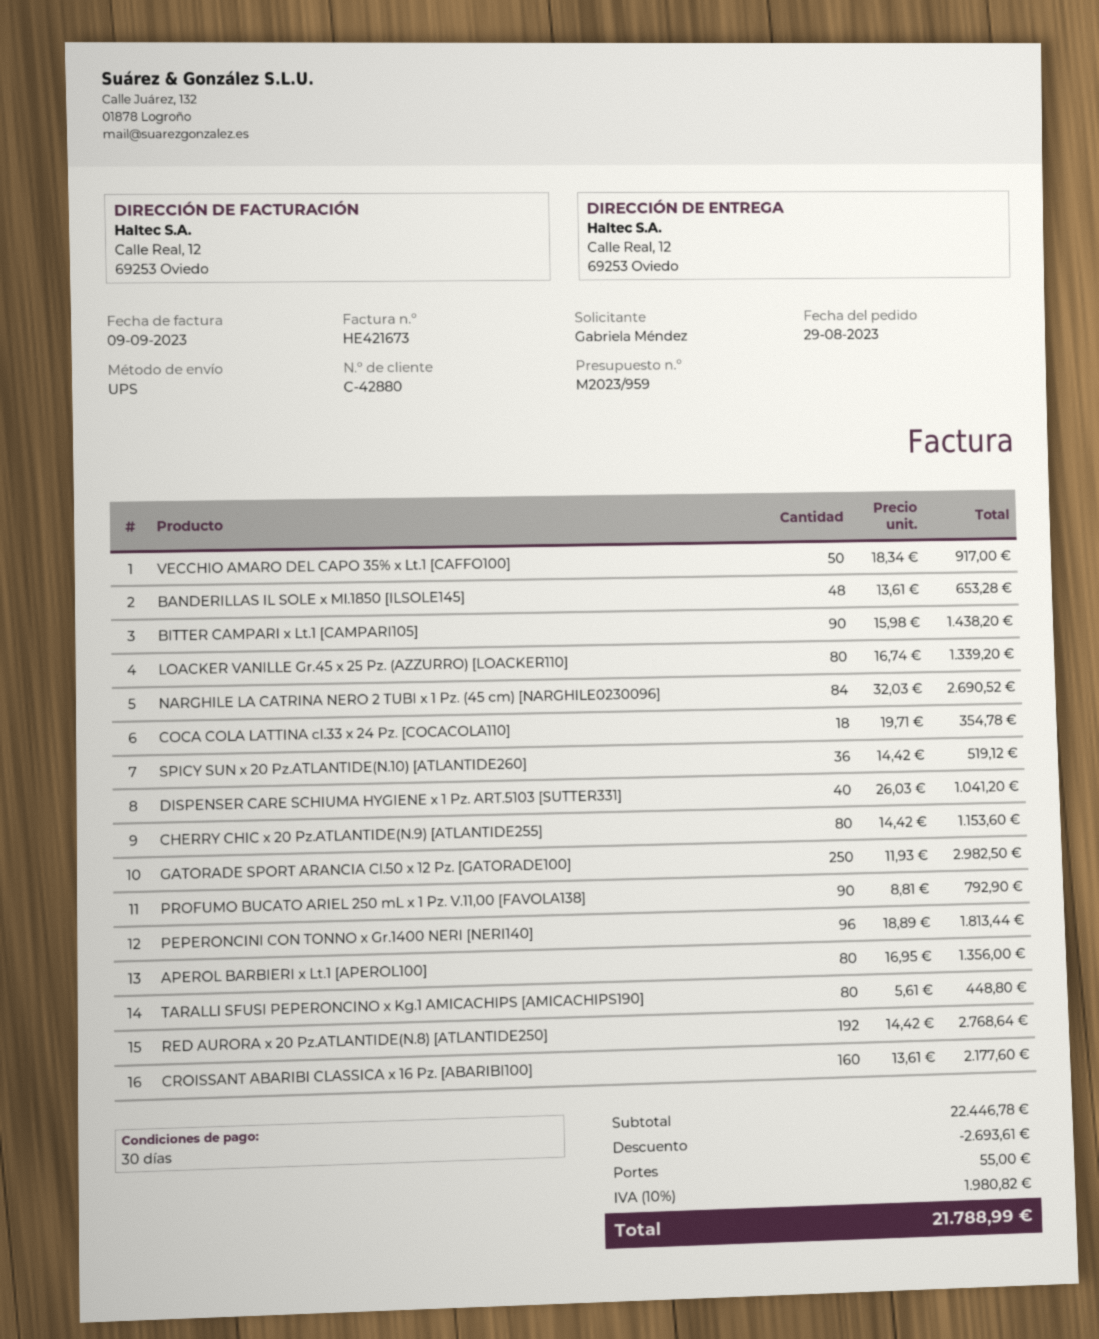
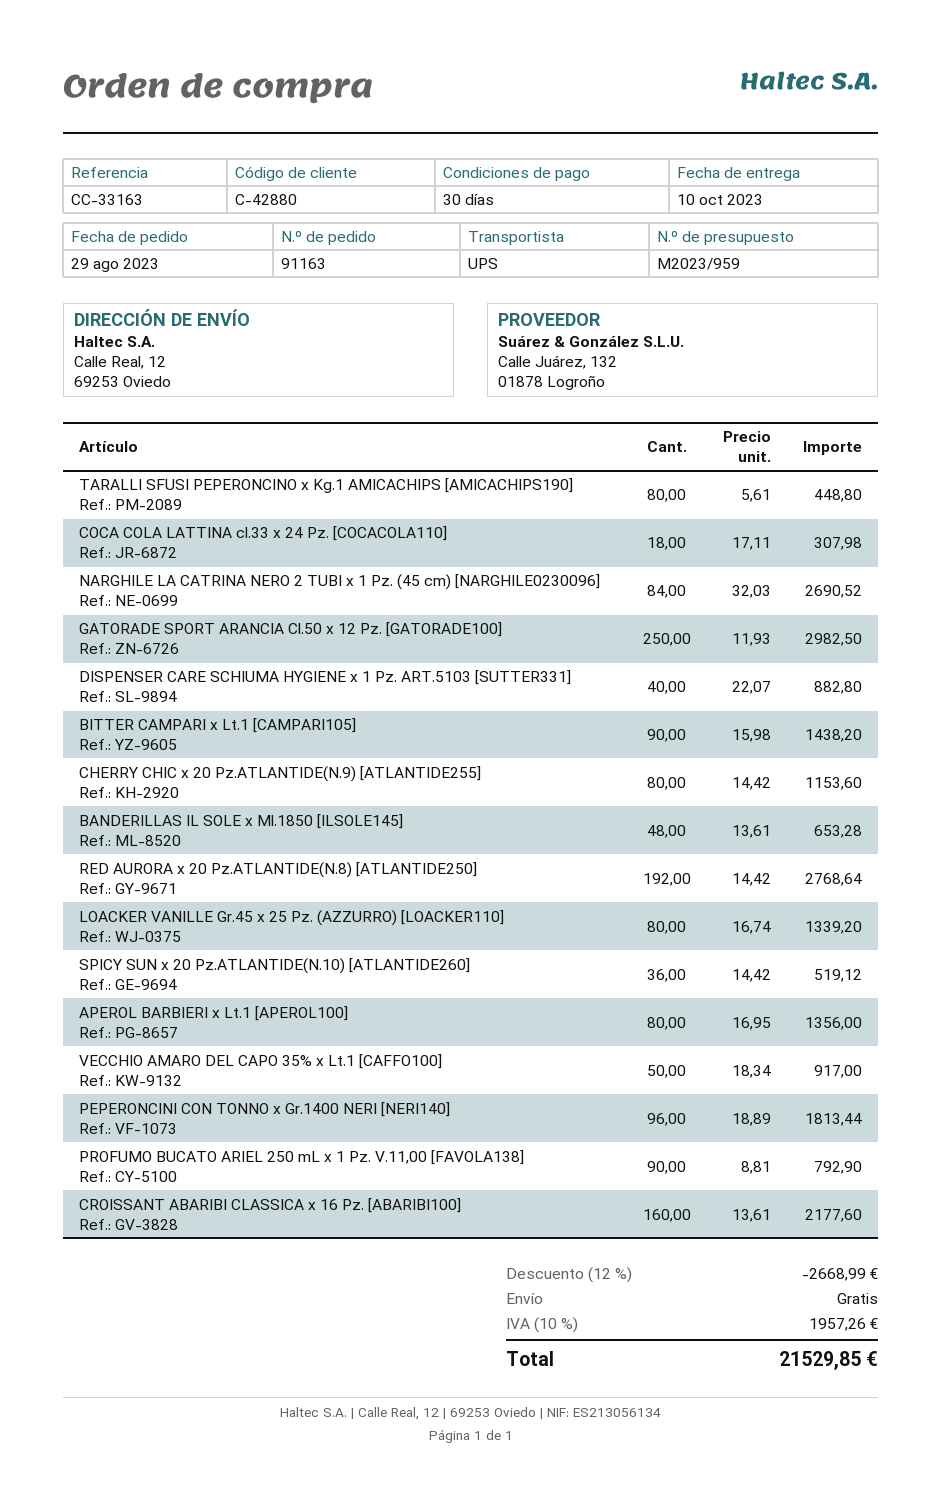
COCA COLA LATTINA cl.33 x 24 Pz. [COCACOLA110]: 18 x 19.71 = 354.78 -> 18 x 17.11 = 307.98
DISPENSER CARE SCHIUMA HYGIENE x 1 Pz. ART.5103 [SUTTER331]: 40 x 26.03 = 1041.20 -> 40 x 22.07 = 882.80
discount: 2693.61 -> 2668.99
shipping: 55.00 -> 0.00
tax: 10% = 1980.82 -> 10% = 1957.26
total: 21788.99 -> 21529.85

